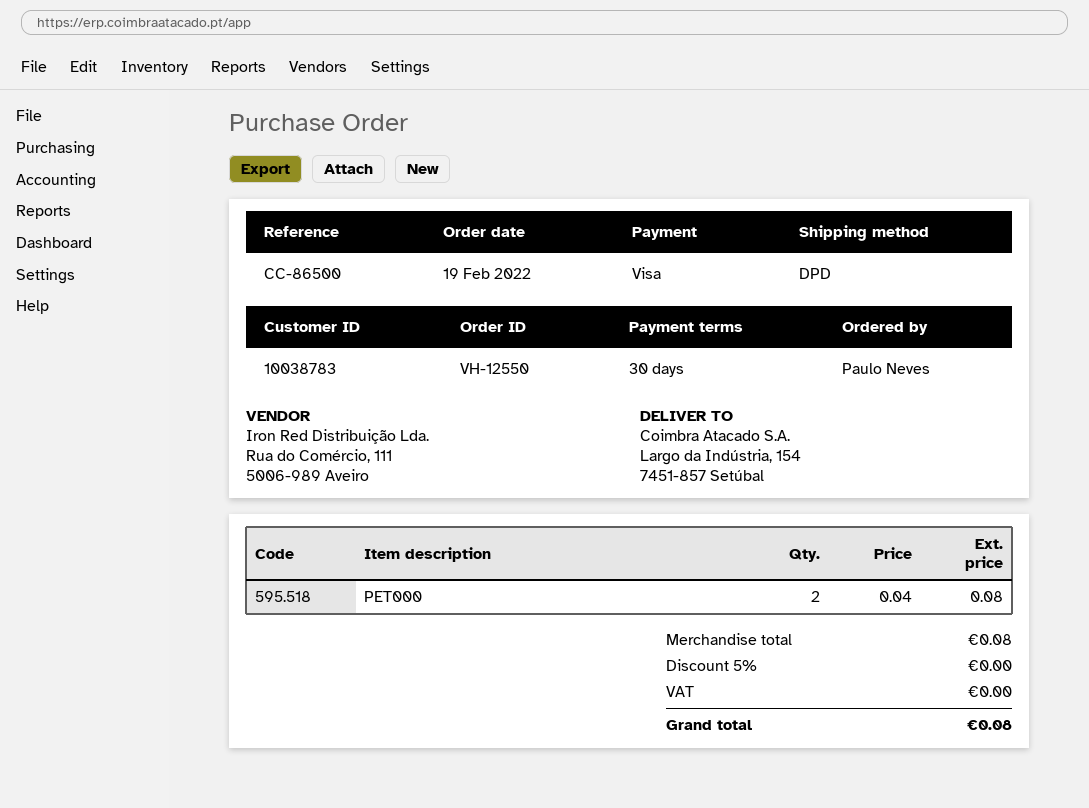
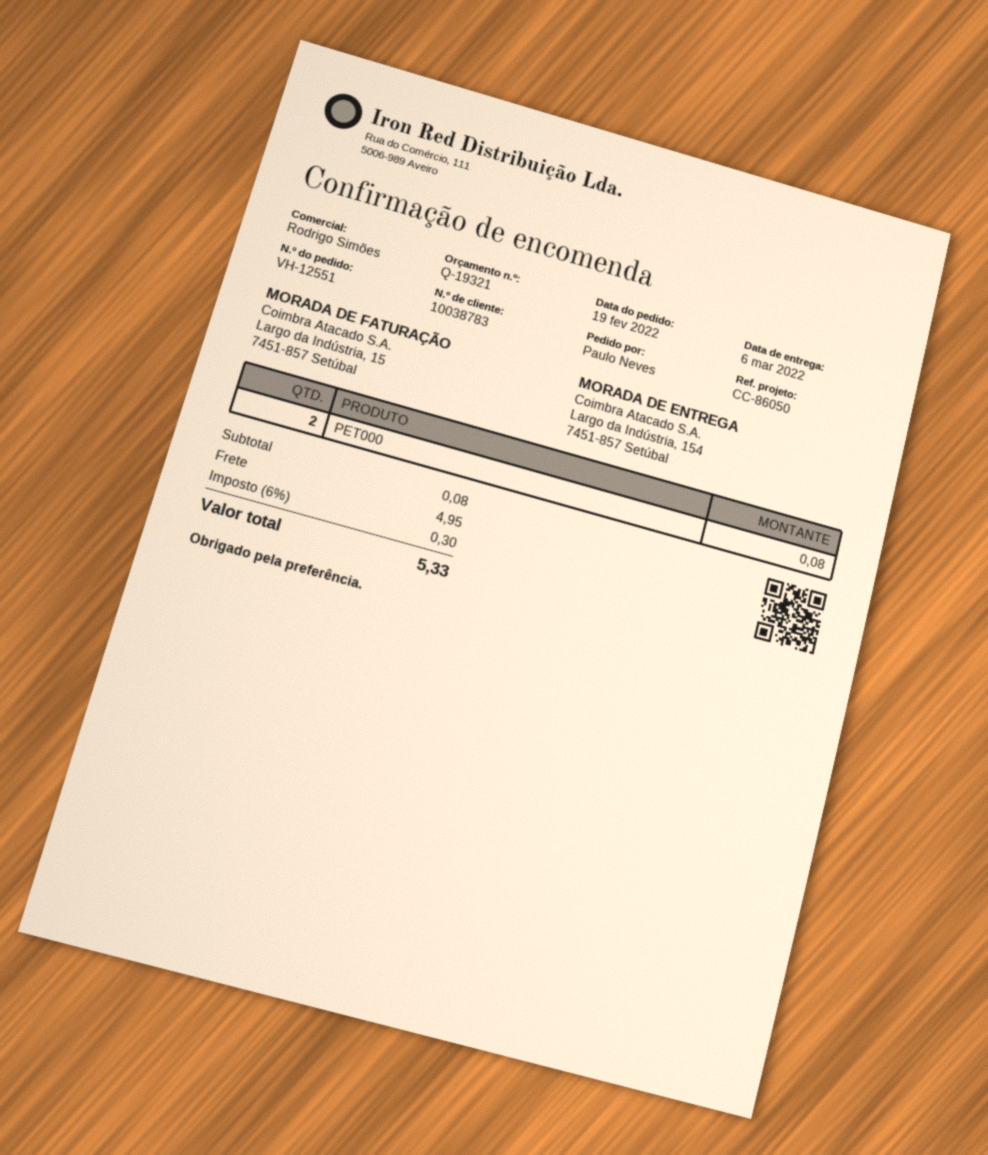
order number: VH-12550 -> VH-12551
reference: CC-86500 -> CC-86050
discount: 5% = 0.00 -> none
shipping: none -> 4.95
tax: 0.00 -> 0.30
total: 0.08 -> 5.33

